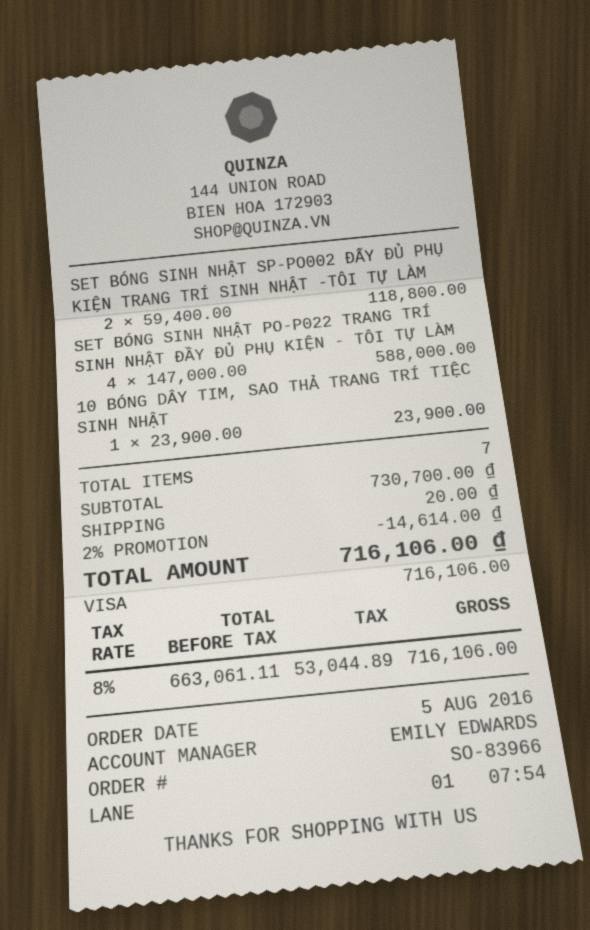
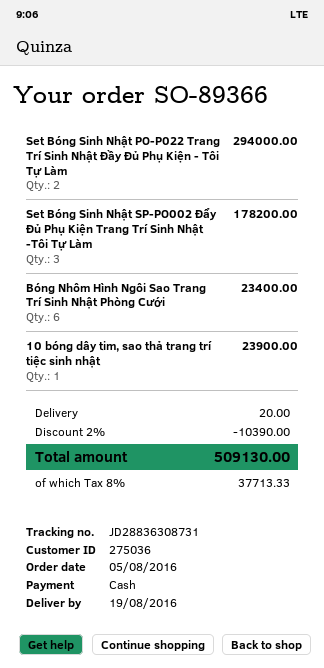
order number: SO-83966 -> SO-89366
payment method: Visa -> cash
SET BÓNG SINH NHẬT SP-PO002 ĐẨY ĐỦ PHỤ KIỆN TRANG TRÍ SINH NHẬT -TÔI TỰ LÀM: 2 for 118800.00 -> 3 for 178200.00
SET BÓNG SINH NHẬT PO-P022 TRANG TRÍ SINH NHẬT ĐẦY ĐỦ PHỤ KIỆN - TÔI TỰ LÀM: 4 for 588000.00 -> 2 for 294000.00
Bóng Nhôm Hình Ngôi Sao Trang Trí Sinh Nhật Phòng Cưới: none -> 6 for 23400.00
discount: 2% = 14614.00 -> 2% = 10390.00
tax: 8% = 53044.89 -> 8% = 37713.33
total: 716106.00 -> 509130.00

